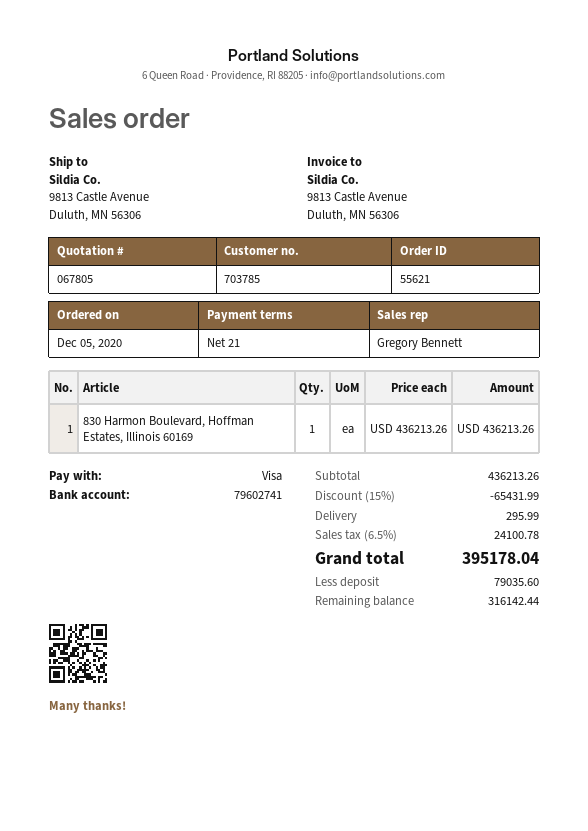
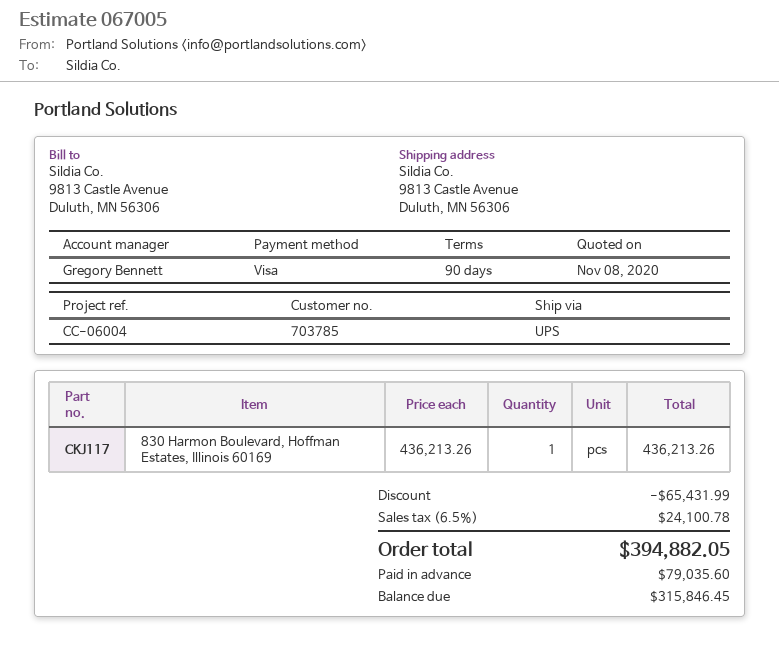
quote number: 067805 -> 067005
payment terms: 21 days -> 90 days
shipping: 295.99 -> none
total: 395178.04 -> 394882.05
balance: 316142.44 -> 315846.45

